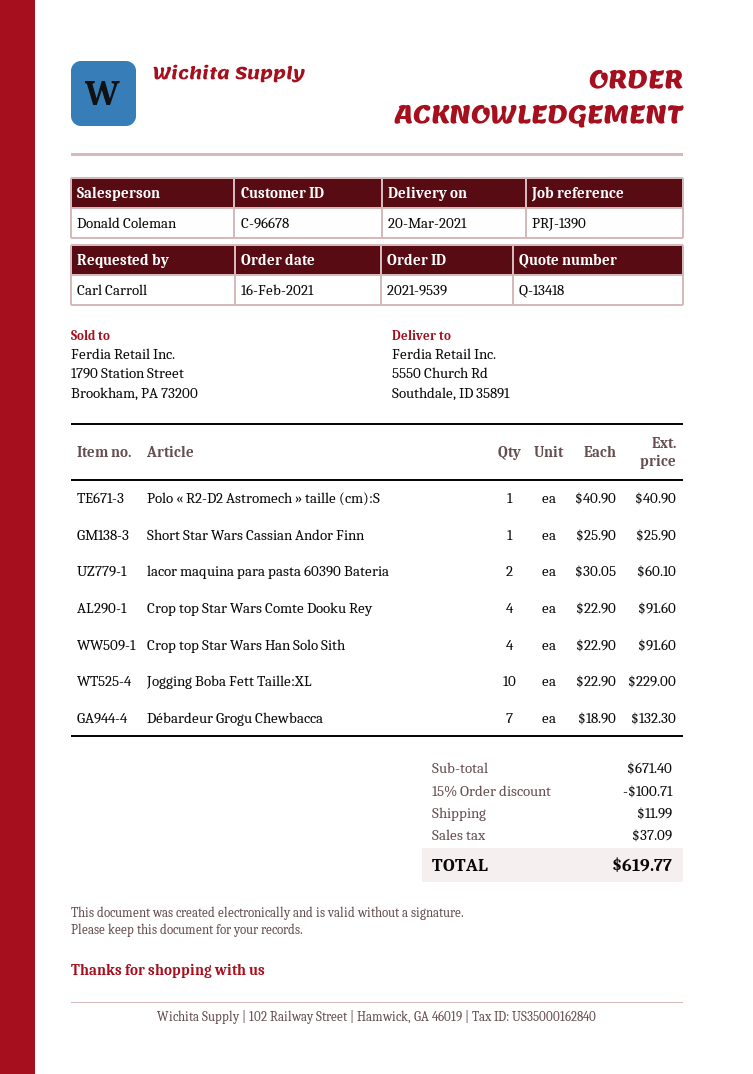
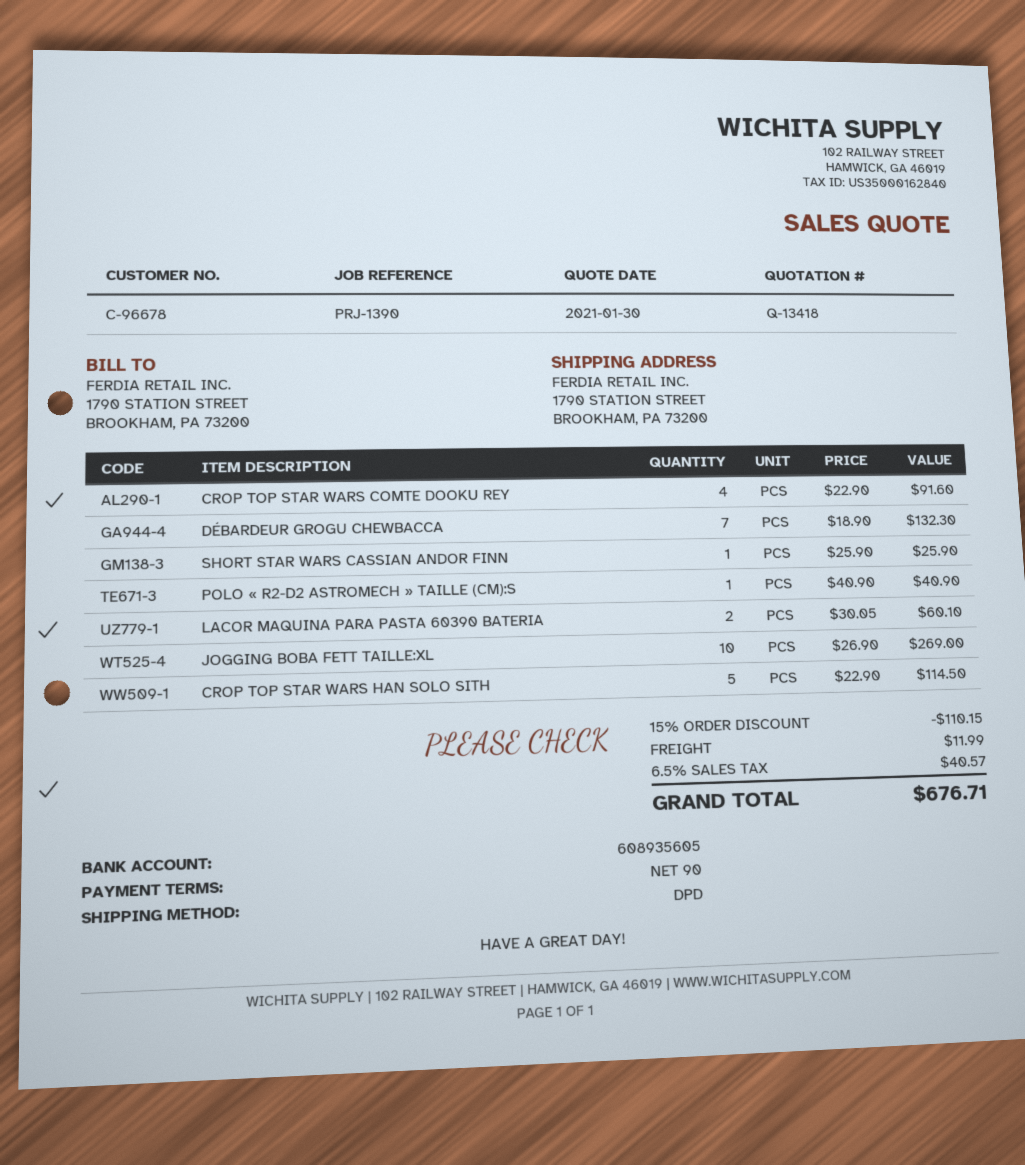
ship to: 5550 Church Rd, Southdale, ID 35891 -> 1790 STATION STREET, BROOKHAM, PA 73200
Crop top Star Wars Han Solo Sith: 4 x 22.90 = 91.60 -> 5 x 22.90 = 114.50
Jogging Boba Fett Taille:XL: 10 x 22.90 = 229.00 -> 10 x 26.90 = 269.00
discount: 15% = 100.71 -> 15% = 110.15
tax: 37.09 -> 40.57
total: 619.77 -> 676.71

